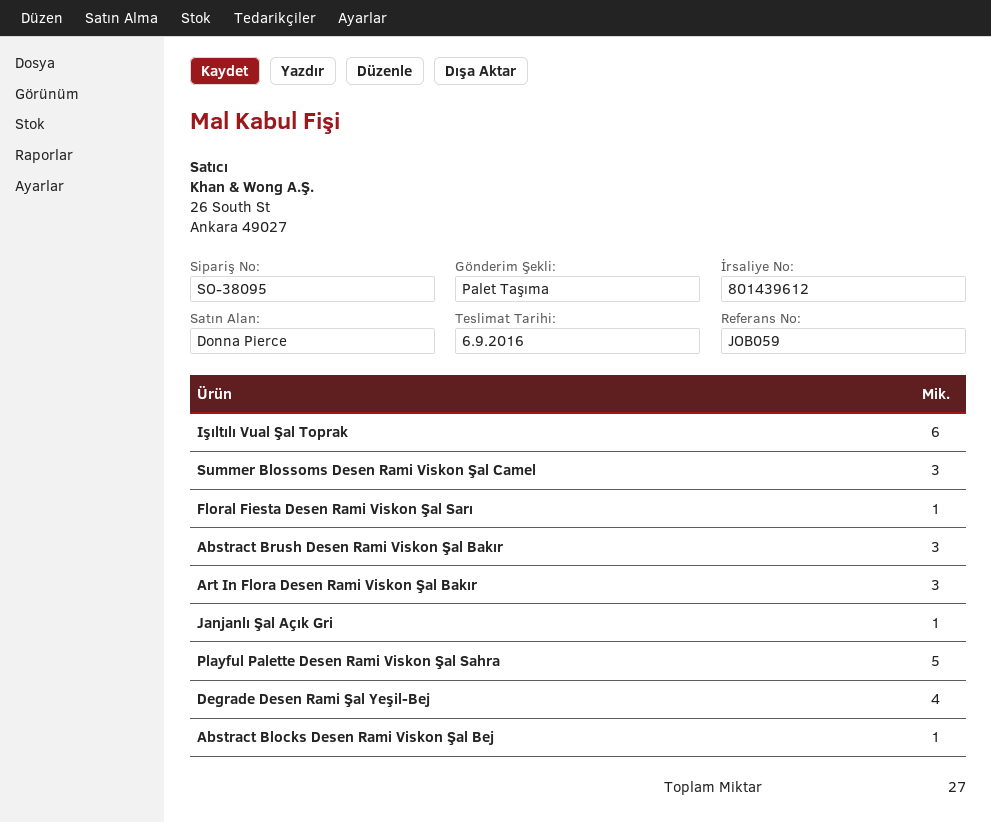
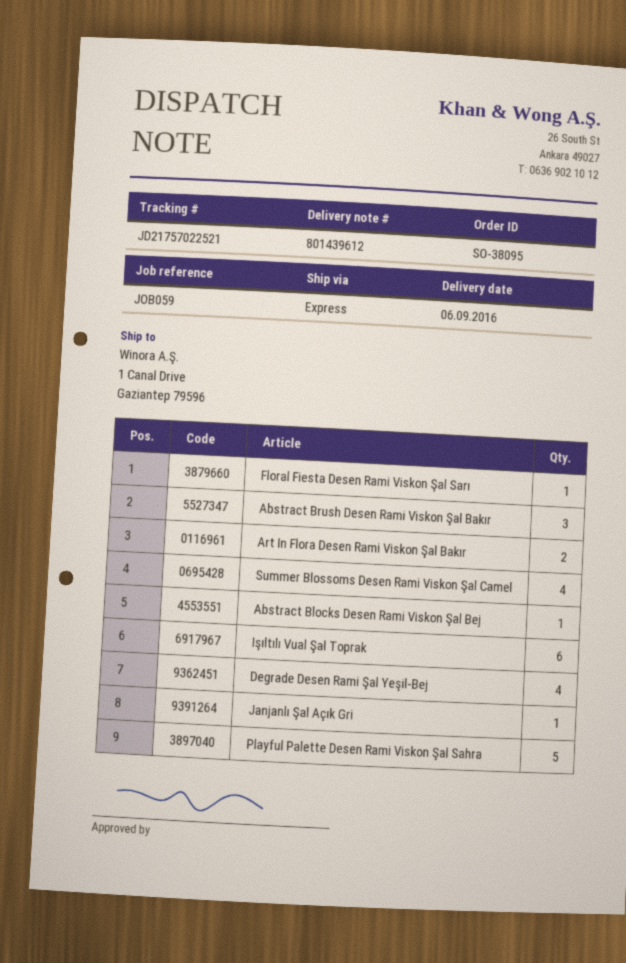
shipping method: pallet freight -> express
Summer Blossoms Desen Rami Viskon Şal Camel: 3 -> 4
Art In Flora Desen Rami Viskon Şal Bakır: 3 -> 2

